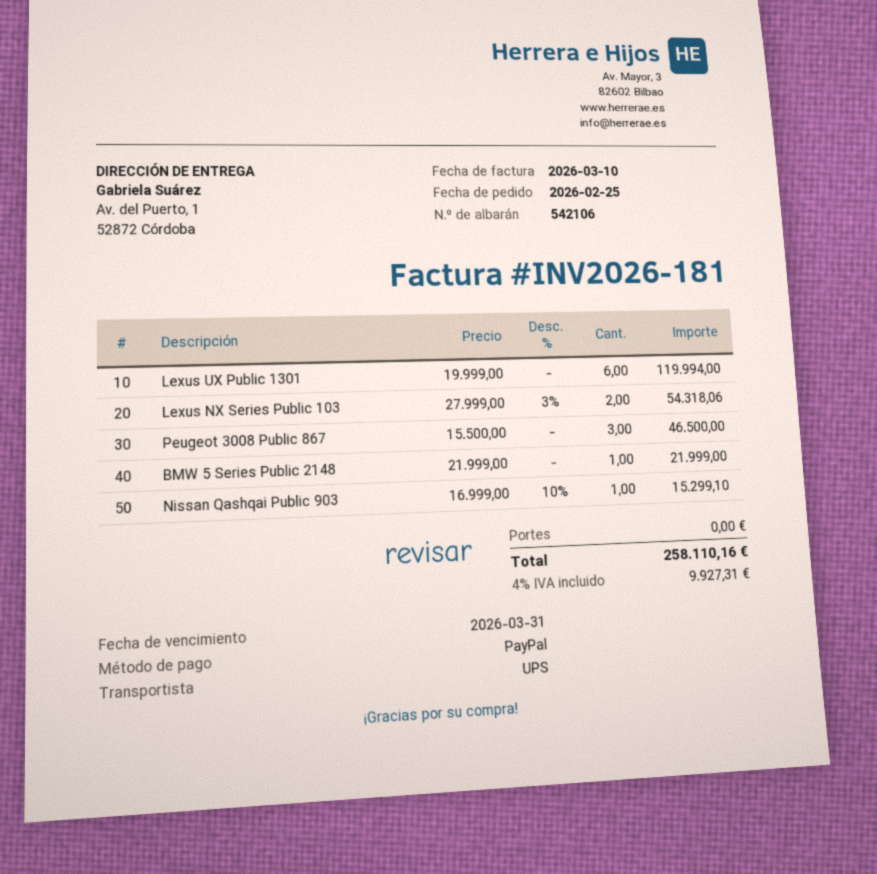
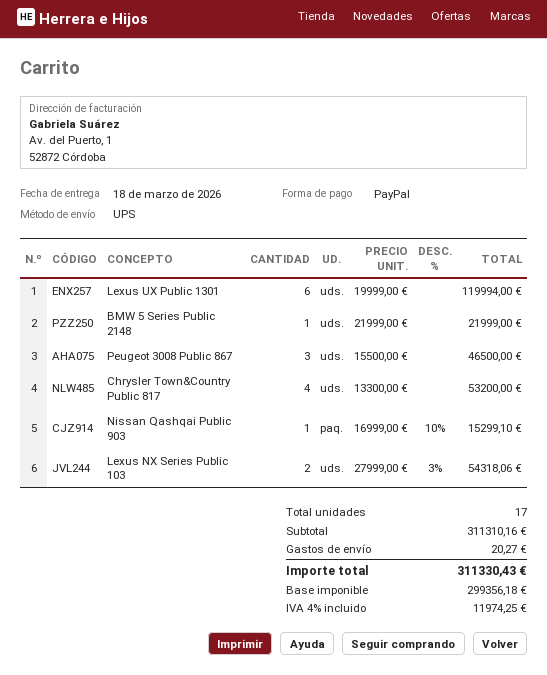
Chrysler Town&Country Public 817: none -> 4 x 13300.00 = 53200.00
shipping: 0.00 -> 20.27
tax: 4% = 9927.31 -> 4% = 11974.25
total: 258110.16 -> 311330.43

